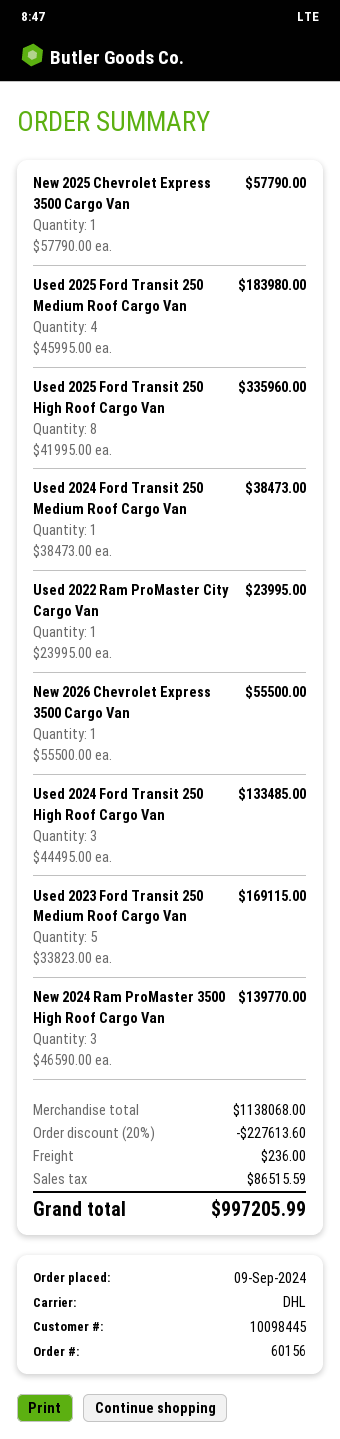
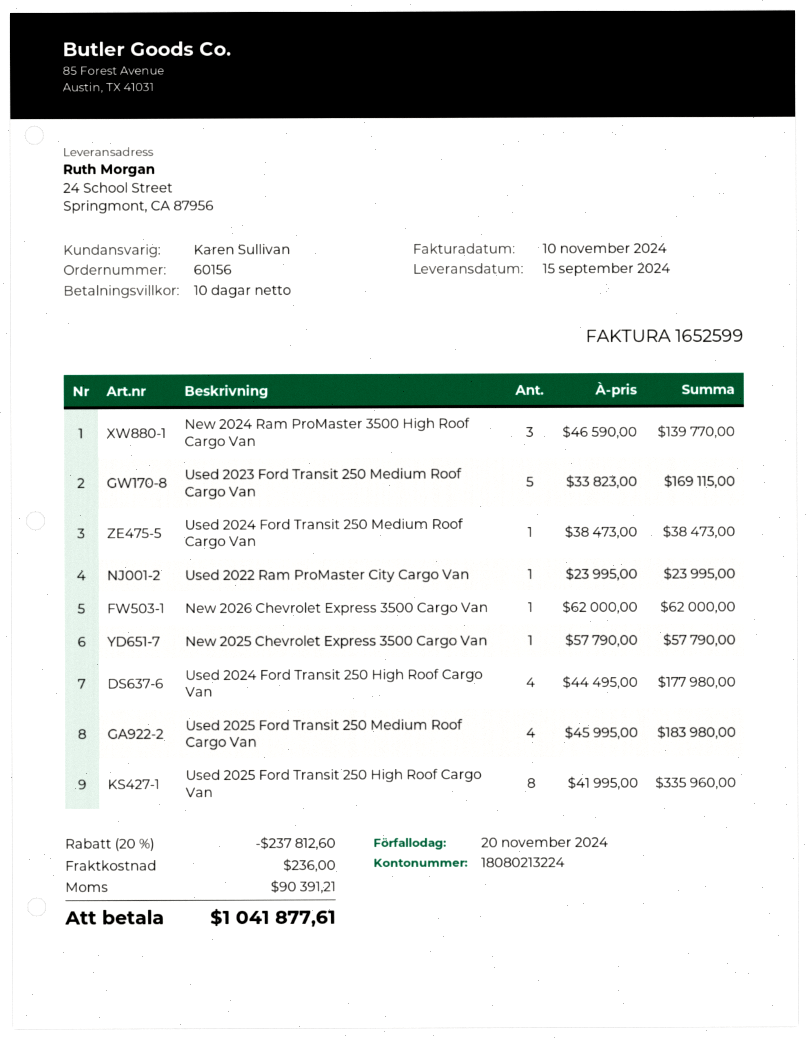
New 2026 Chevrolet Express 3500 Cargo Van: 1 x 55500.00 = 55500.00 -> 1 x 62000.00 = 62000.00
Used 2024 Ford Transit 250 High Roof Cargo Van: 3 x 44495.00 = 133485.00 -> 4 x 44495.00 = 177980.00
discount: 20% = 227613.60 -> 20% = 237812.60
tax: 86515.59 -> 90391.21
total: 997205.99 -> 1041877.61

